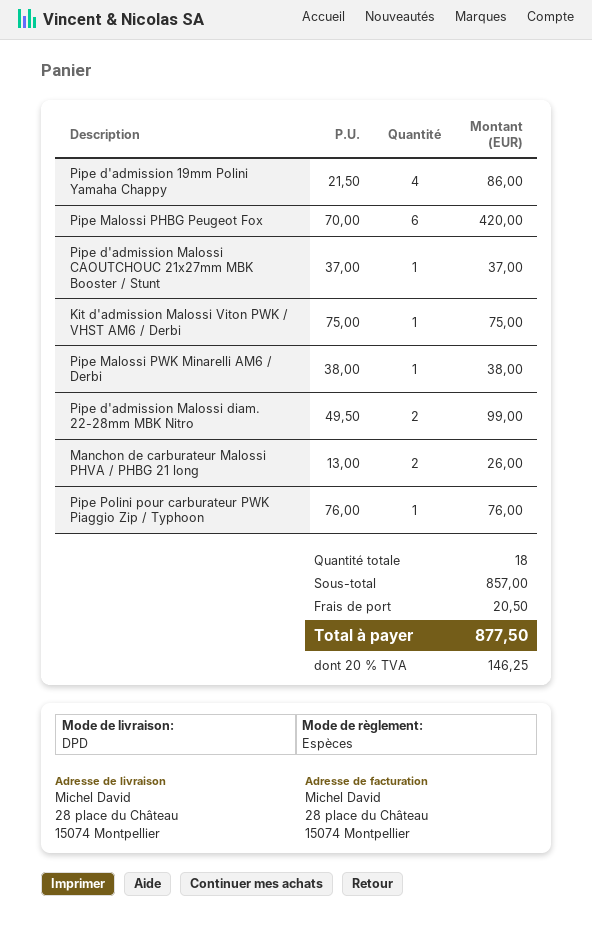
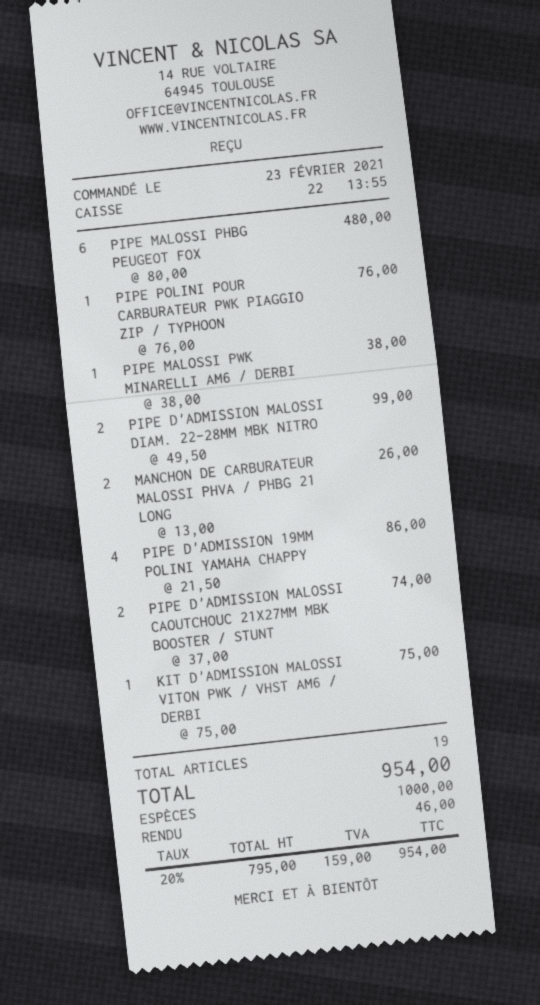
Pipe Malossi PHBG Peugeot Fox: 6 x 70.00 = 420.00 -> 6 x 80.00 = 480.00
Pipe d'admission Malossi CAOUTCHOUC 21x27mm MBK Booster / Stunt: 1 x 37.00 = 37.00 -> 2 x 37.00 = 74.00
total quantity: 18 -> 19
shipping: 20.50 -> none
tax: 20% = 146.25 -> 20% = 159.00
total: 877.50 -> 954.00

